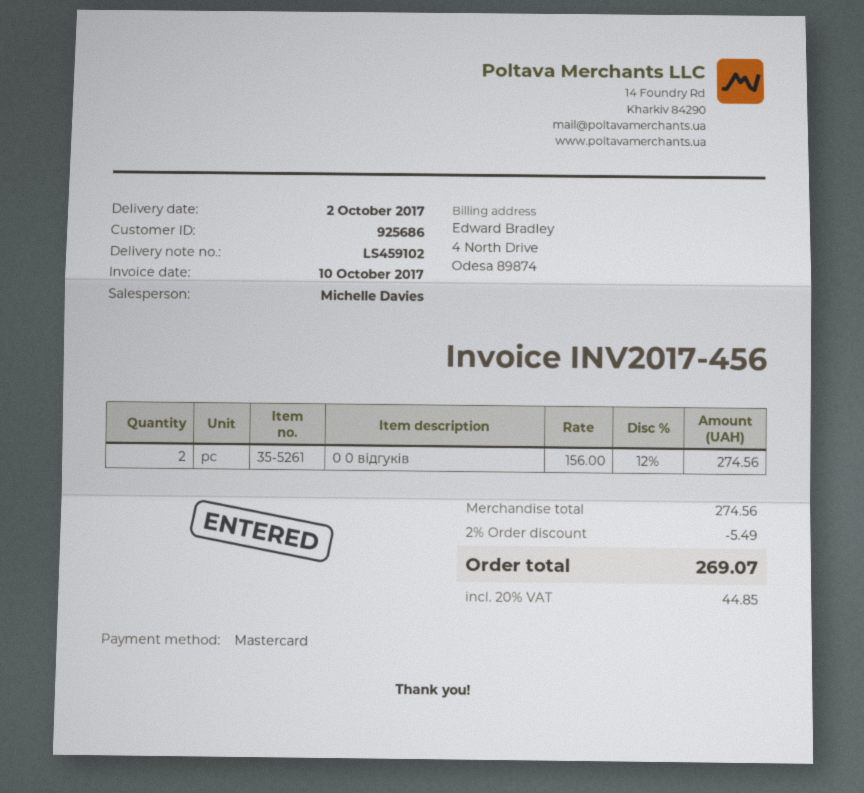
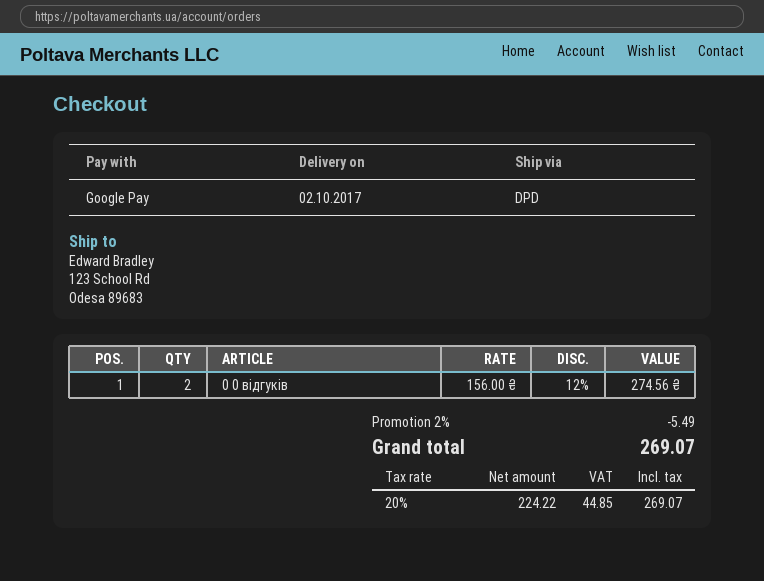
payment method: Mastercard -> Google Pay

